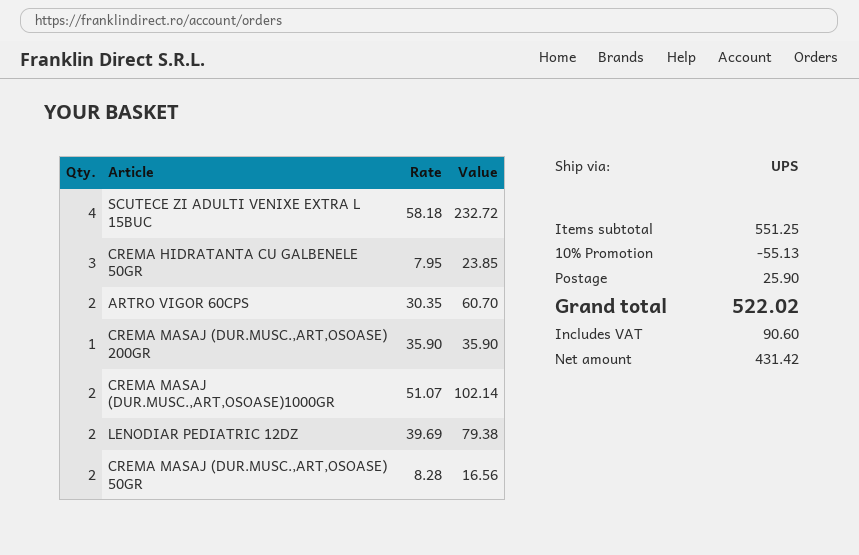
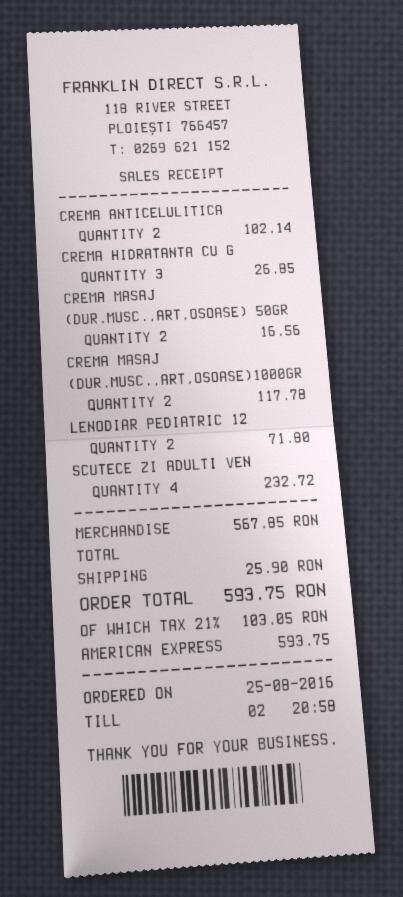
CREMA HIDRATANTA CU GALBENELE 50GR: 3 for 23.85 -> 3 for 26.85
ARTRO VIGOR 60CPS: 2 for 60.70 -> none
CREMA MASAJ (DUR.MUSC.,ART,OSOASE) 200GR: 1 for 35.90 -> none
CREMA MASAJ (DUR.MUSC.,ART,OSOASE)1000GR: 2 for 102.14 -> 2 for 117.78
LENODIAR PEDIATRIC 12DZ: 2 for 79.38 -> 2 for 71.80
CREMA ANTICELULITICA: none -> 2 for 102.14
subtotal: 551.25 -> 567.85
discount: 10% = 55.13 -> none
tax: 90.60 -> 103.05
total: 522.02 -> 593.75

